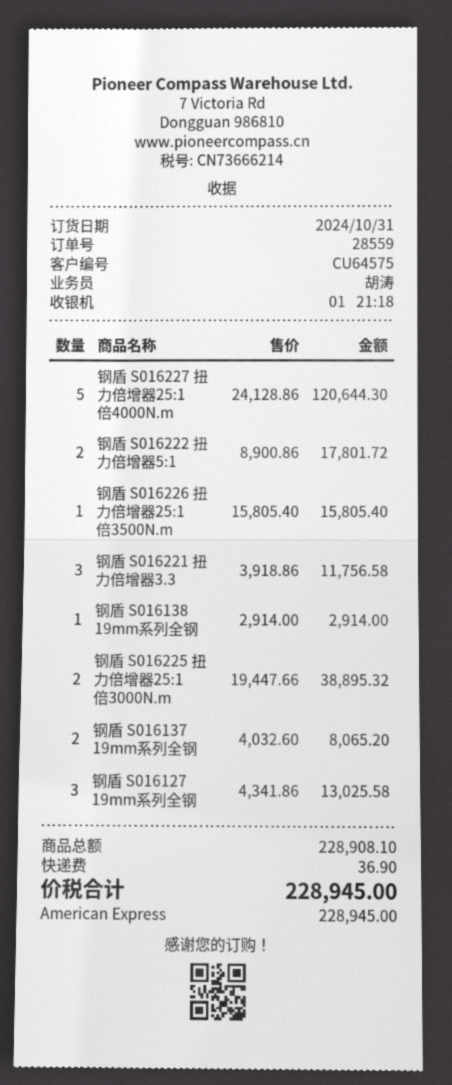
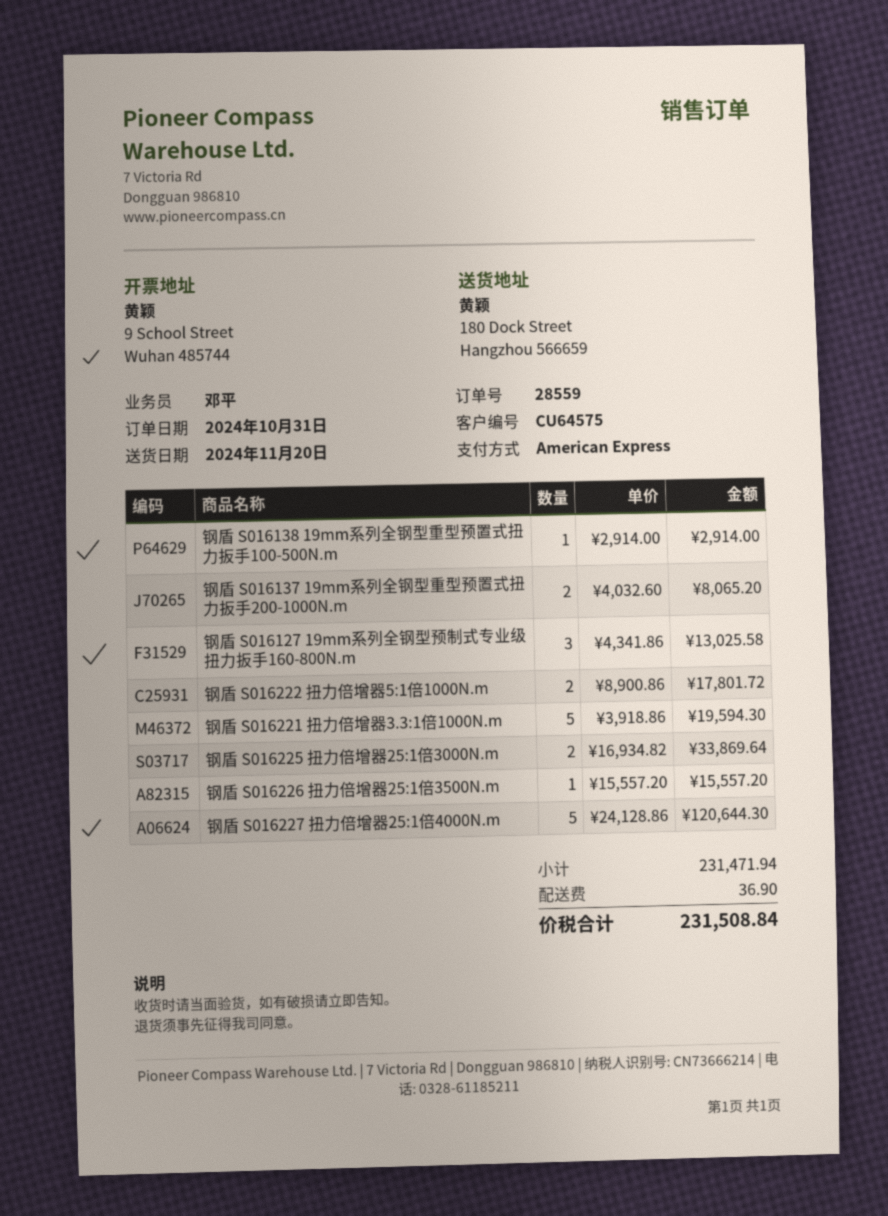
sales rep: 胡涛 -> 邓平
钢盾 S016226 扭力倍增器25:1倍3500N.m: 1 x 15805.40 = 15805.40 -> 1 x 15557.20 = 15557.20
钢盾 S016221 扭力倍增器3.3: 3 x 3918.86 = 11756.58 -> 5 x 3918.86 = 19594.30
钢盾 S016225 扭力倍增器25:1倍3000N.m: 2 x 19447.66 = 38895.32 -> 2 x 16934.82 = 33869.64
subtotal: 228908.10 -> 231471.94
total: 228945.00 -> 231508.84

